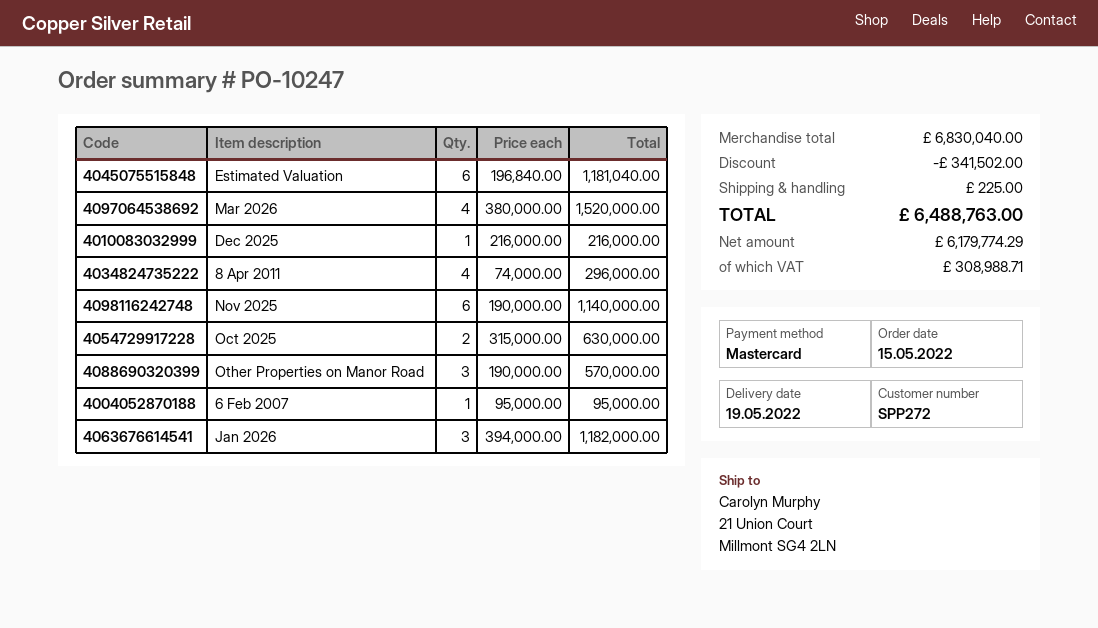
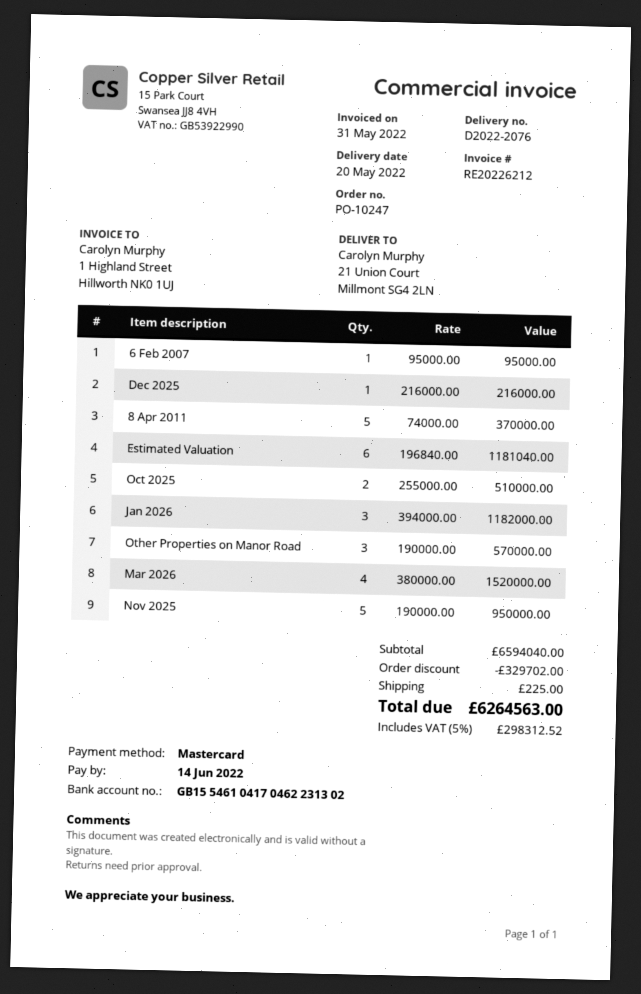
delivery date: 2022-05-19 -> 2022-05-20
8 Apr 2011: 4 x 74000.00 = 296000.00 -> 5 x 74000.00 = 370000.00
Nov 2025: 6 x 190000.00 = 1140000.00 -> 5 x 190000.00 = 950000.00
Oct 2025: 2 x 315000.00 = 630000.00 -> 2 x 255000.00 = 510000.00
subtotal: 6830040.00 -> 6594040.00
discount: 341502.00 -> 329702.00
tax: 308988.71 -> 298312.52
total: 6488763.00 -> 6264563.00

